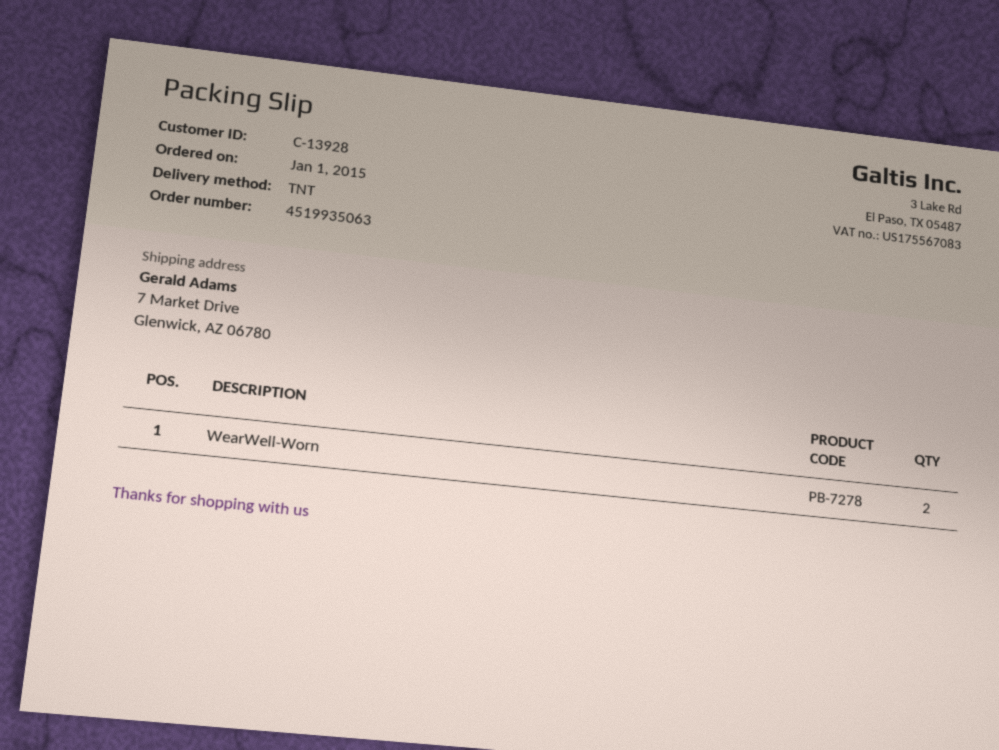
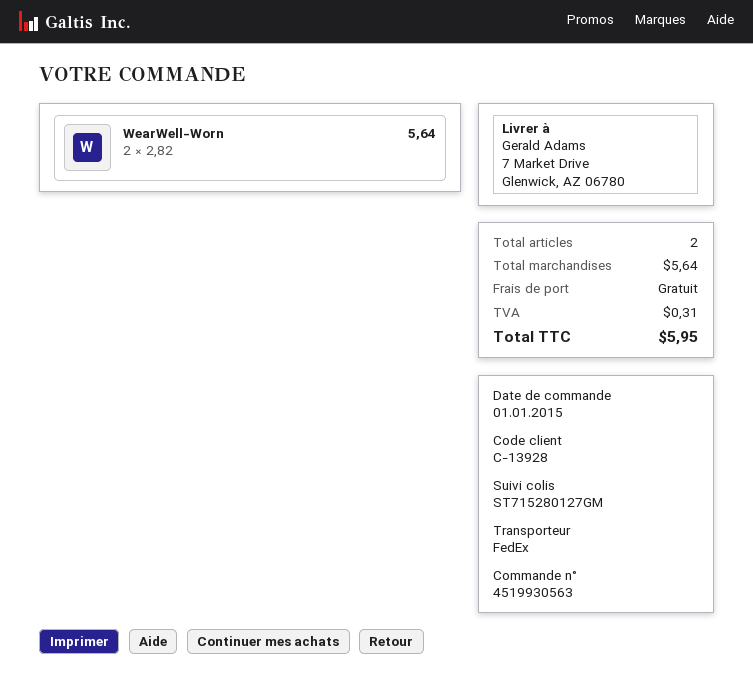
order number: 4519935063 -> 4519930563
shipping method: TNT -> FedEx

